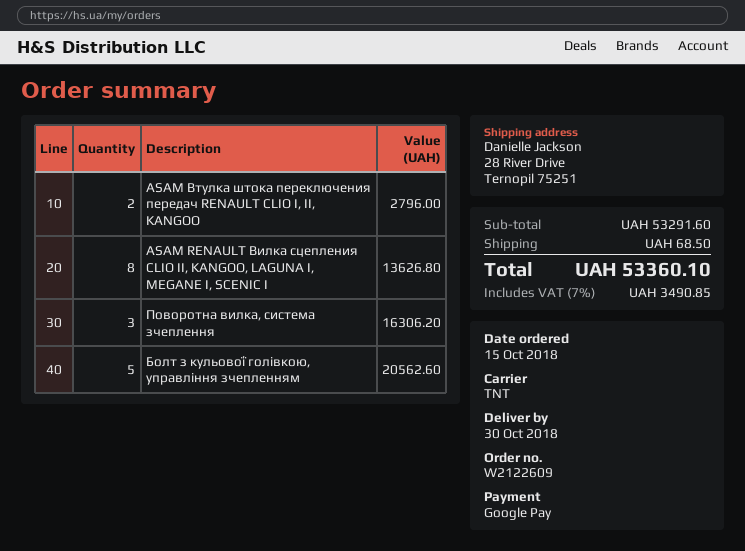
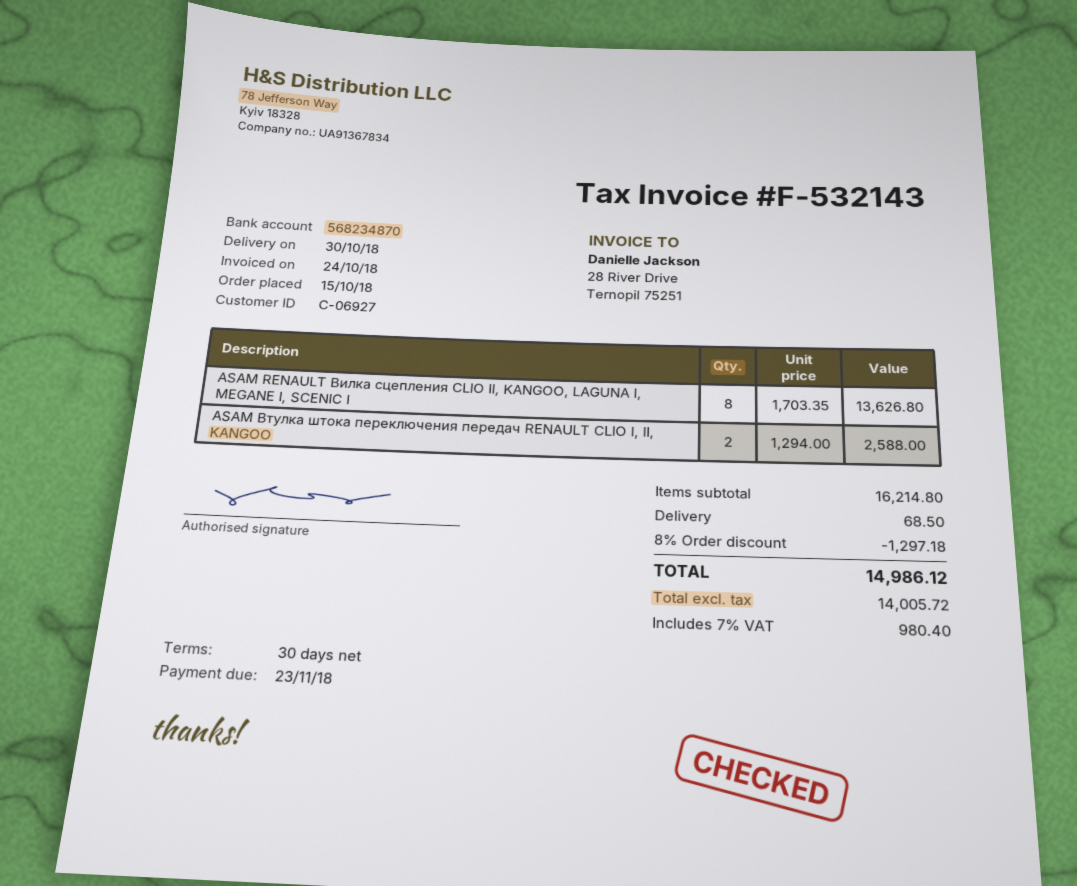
ASAM Втулка штока переключения передач RENAULT CLIO I, II, KANGOO: 2 for 2796.00 -> 2 for 2588.00
Поворотна вилка, система зчеплення: 3 for 16306.20 -> none
Болт з кульової голівкою, управління зчепленням: 5 for 20562.60 -> none
subtotal: 53291.60 -> 16214.80
discount: none -> 8% = 1297.18
tax: 7% = 3490.85 -> 7% = 980.40
total: 53360.10 -> 14986.12

